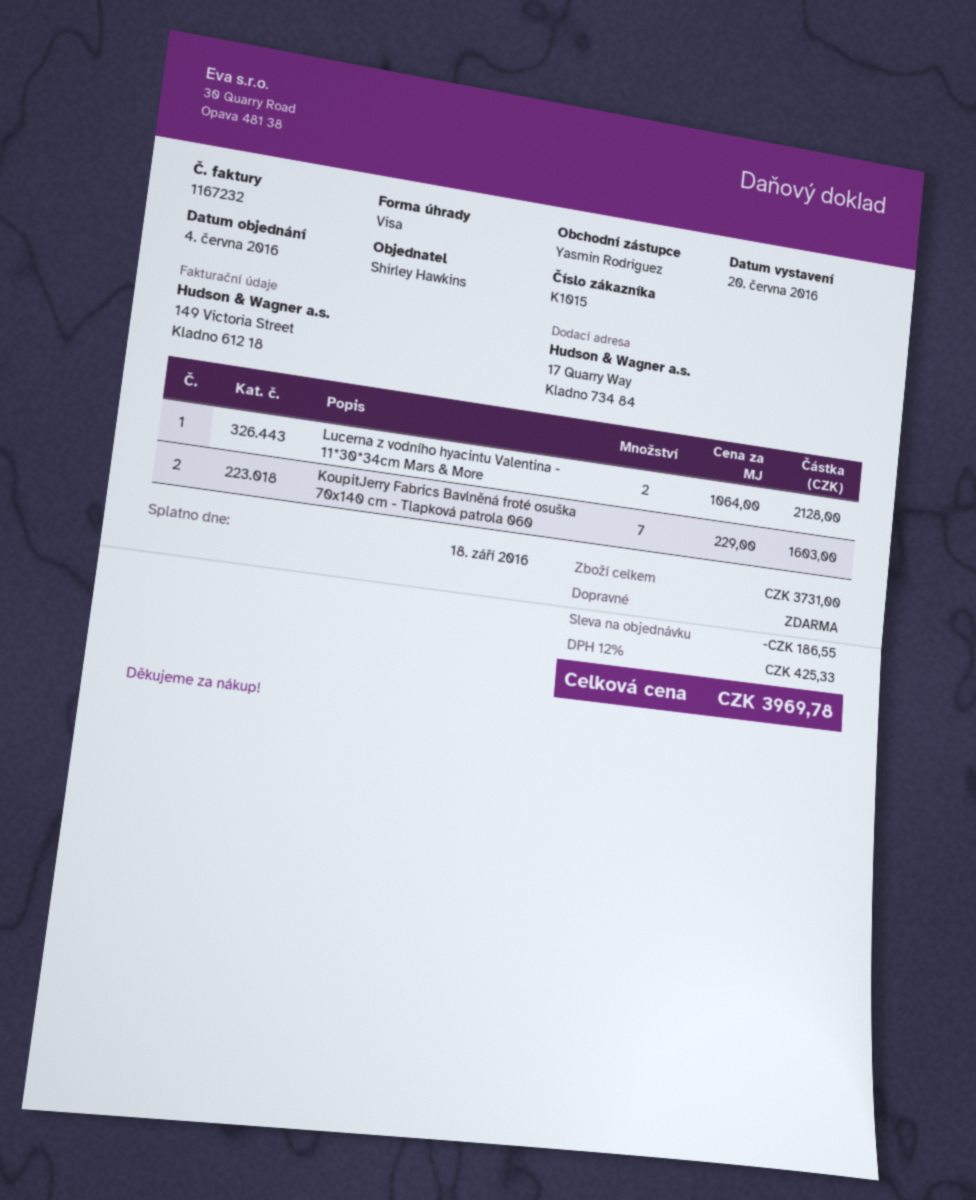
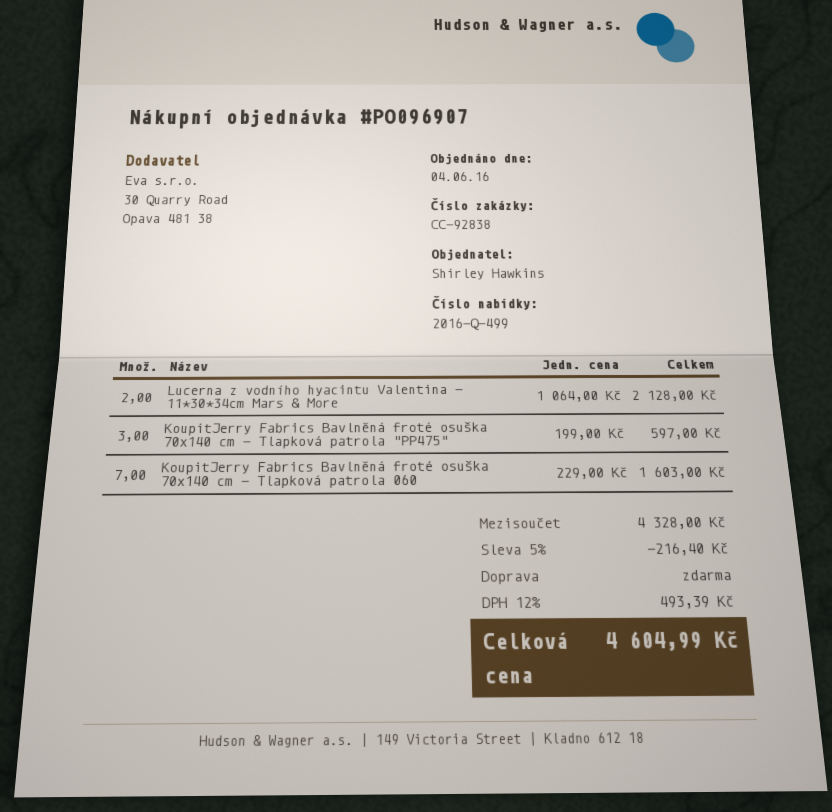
KoupitJerry Fabrics Bavlněná froté osuška 70x140 cm - Tlapková patrola "PP475": none -> 3 x 199.00 = 597.00
subtotal: 3731.00 -> 4328.00
discount: 186.55 -> 216.40
tax: 12% = 425.33 -> 12% = 493.39
total: 3969.78 -> 4604.99

